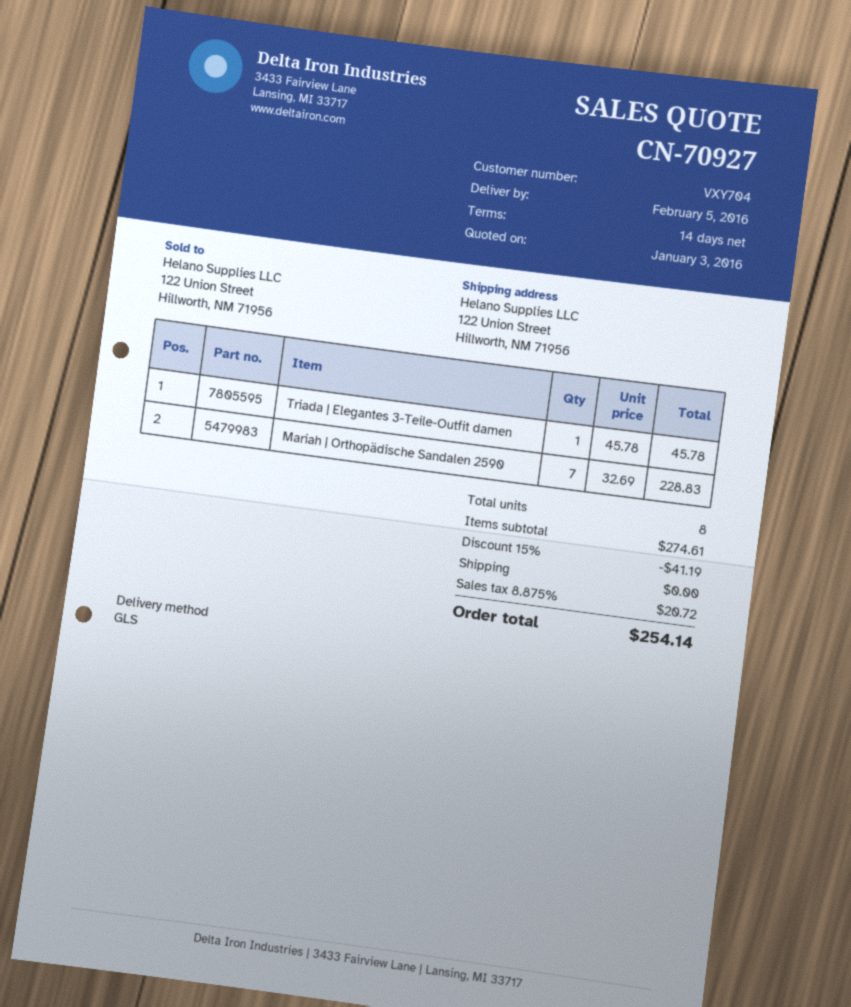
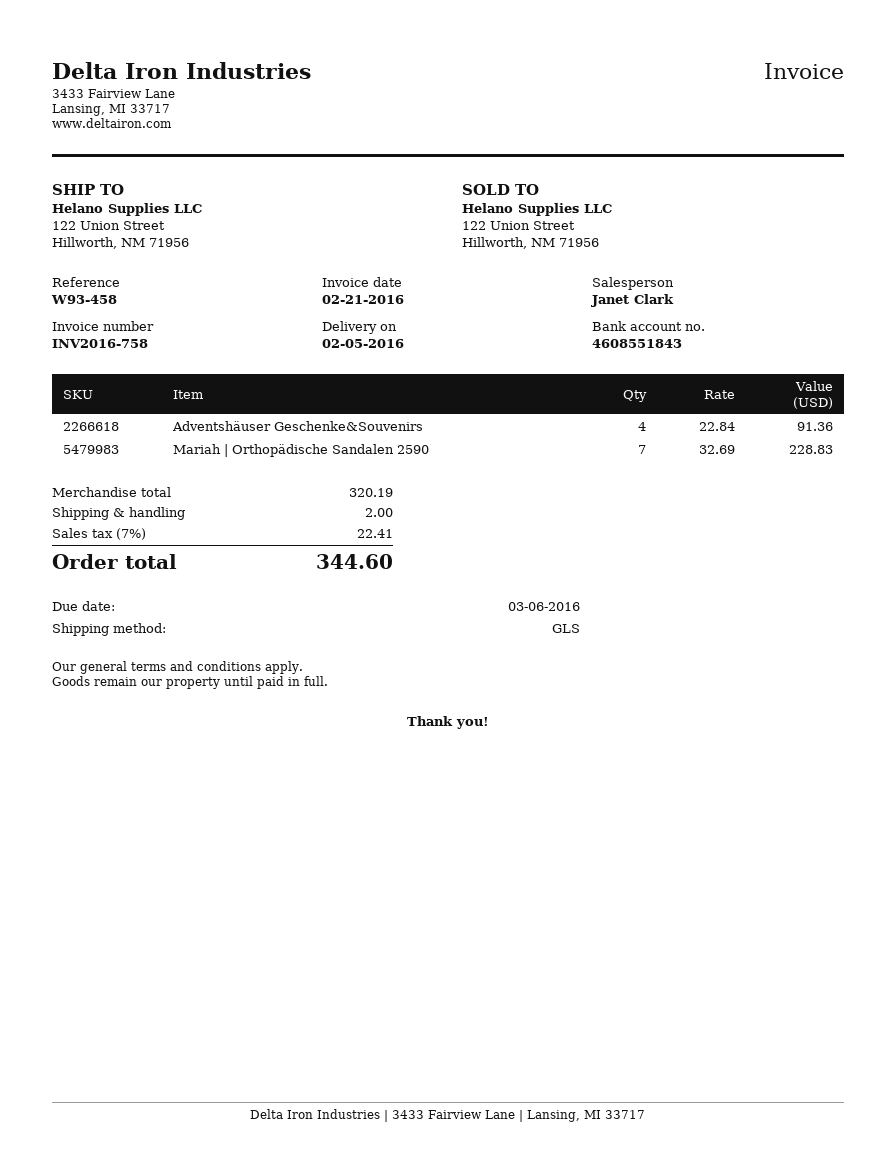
Triada | Elegantes 3-Teile-Outfit damen: 1 x 45.78 = 45.78 -> none
Adventshäuser Geschenke&Souvenirs: none -> 4 x 22.84 = 91.36
subtotal: 274.61 -> 320.19
discount: 15% = 41.19 -> none
shipping: 0.00 -> 2.00
tax: 8.875% = 20.72 -> 7% = 22.41
total: 254.14 -> 344.60

